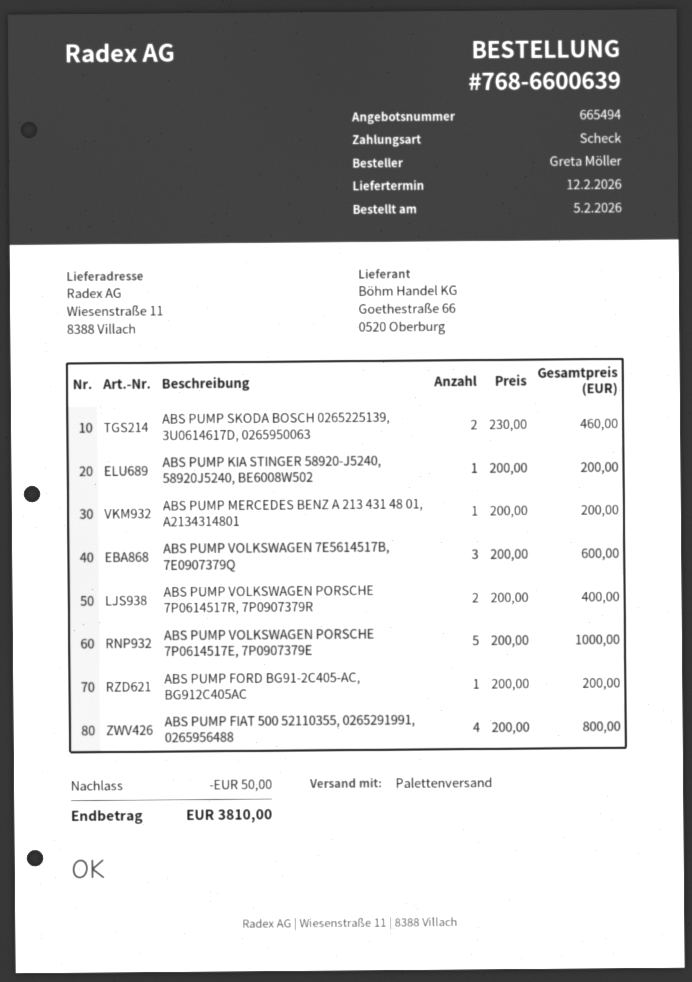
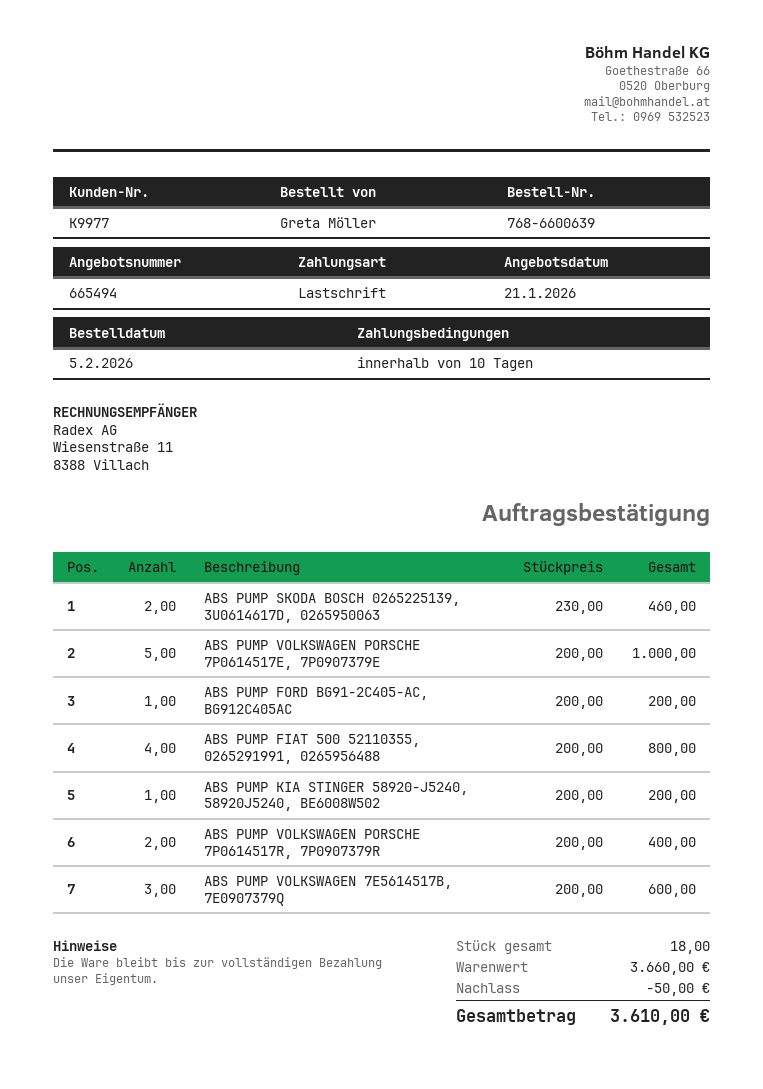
payment method: cheque -> direct debit
ABS PUMP MERCEDES BENZ A 213 431 48 01, A2134314801: 1 x 200.00 = 200.00 -> none
total: 3810.00 -> 3610.00

